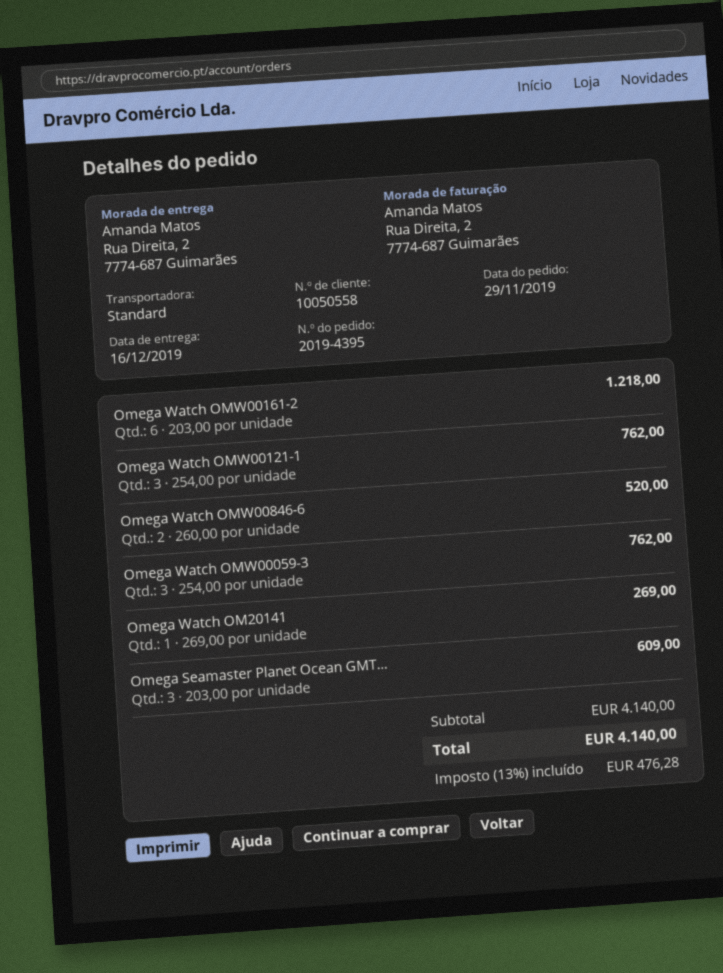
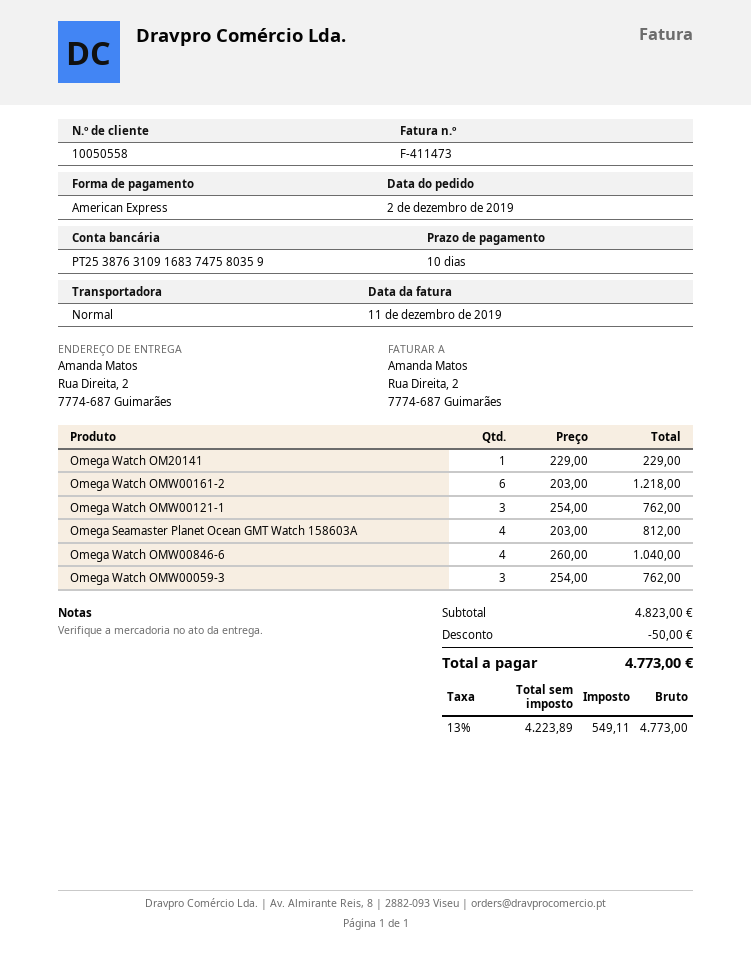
order date: 2019-11-29 -> 2019-12-02
Omega Watch OMW00846-6: 2 x 260.00 = 520.00 -> 4 x 260.00 = 1040.00
Omega Watch OM20141: 1 x 269.00 = 269.00 -> 1 x 229.00 = 229.00
Omega Seamaster Planet Ocean GMT...: 3 x 203.00 = 609.00 -> 4 x 203.00 = 812.00
subtotal: 4140.00 -> 4823.00
discount: none -> 50.00
tax: 13% = 476.28 -> 13% = 549.11
total: 4140.00 -> 4773.00

